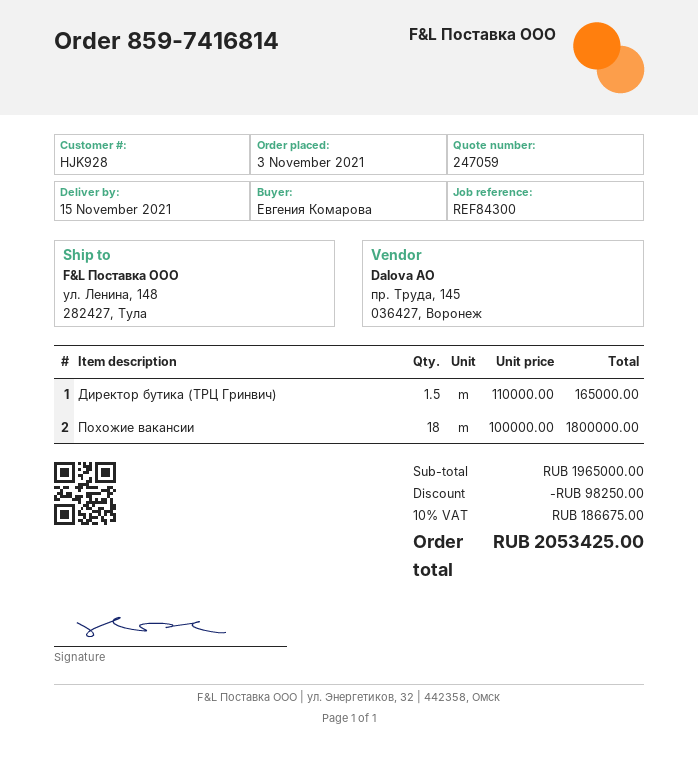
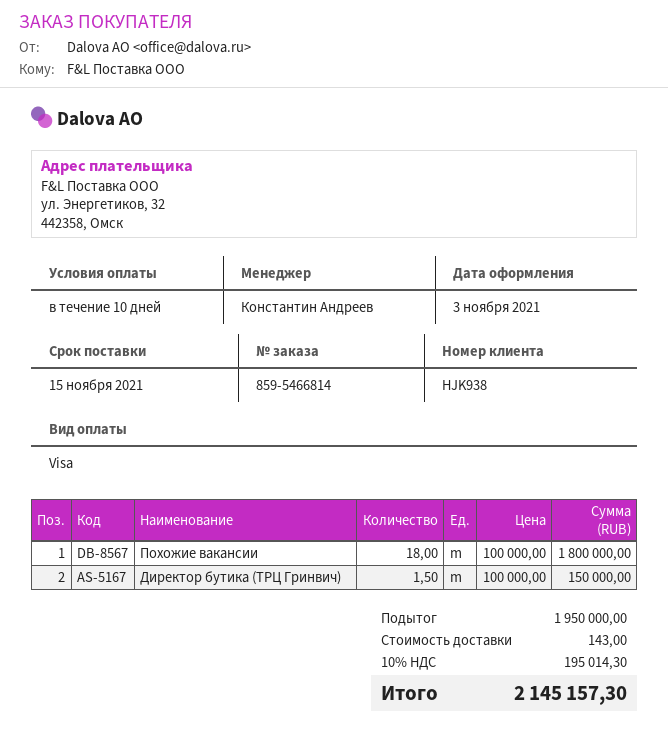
order number: 859-7416814 -> 859-5466814
customer number: HJK928 -> HJK938
Директор бутика (ТРЦ Гринвич): 1.5 x 110000.00 = 165000.00 -> 1.5 x 100000.00 = 150000.00
subtotal: 1965000.00 -> 1950000.00
discount: 98250.00 -> none
shipping: none -> 143.00
tax: 10% = 186675.00 -> 10% = 195014.30
total: 2053425.00 -> 2145157.30

